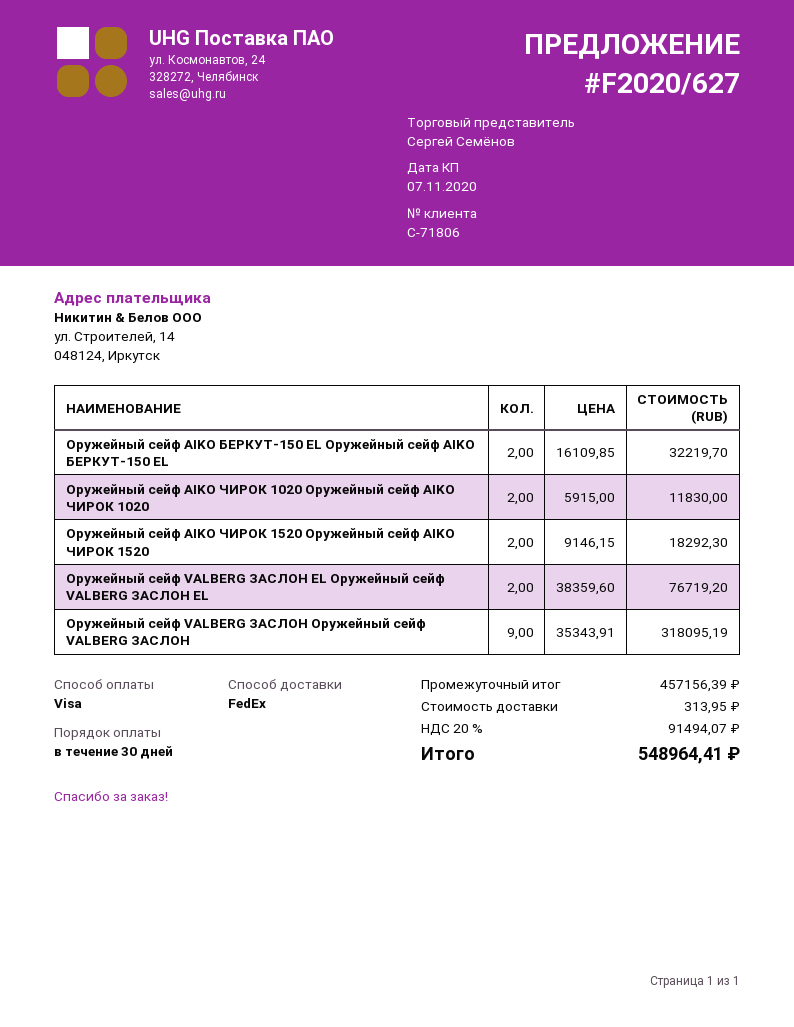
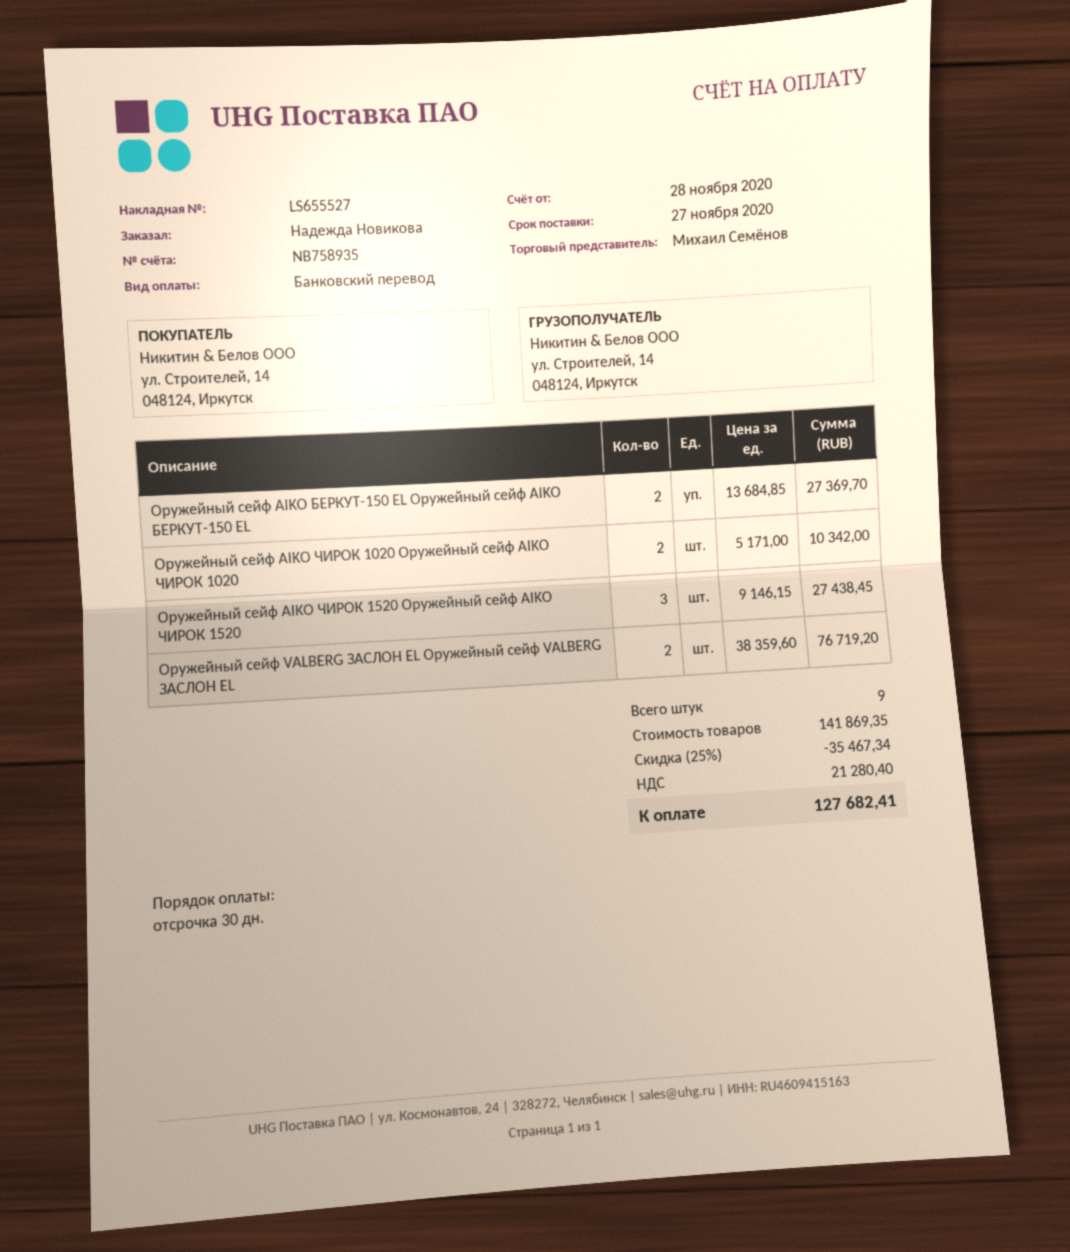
sales rep: Сергей Семёнов -> Михаил Семёнов
payment method: Visa -> bank transfer
Оружейный сейф AIKO БЕРКУТ-150 EL Оружейный сейф AIKO БЕРКУТ-150 EL: 2 x 16109.85 = 32219.70 -> 2 x 13684.85 = 27369.70
Оружейный сейф AIKO ЧИРОК 1020 Оружейный сейф AIKO ЧИРОК 1020: 2 x 5915.00 = 11830.00 -> 2 x 5171.00 = 10342.00
Оружейный сейф AIKO ЧИРОК 1520 Оружейный сейф AIKO ЧИРОК 1520: 2 x 9146.15 = 18292.30 -> 3 x 9146.15 = 27438.45
Оружейный сейф VALBERG ЗАСЛОН Оружейный сейф VALBERG ЗАСЛОН: 9 x 35343.91 = 318095.19 -> none
subtotal: 457156.39 -> 141869.35
discount: none -> 25% = 35467.34
shipping: 313.95 -> none
tax: 91494.07 -> 21280.40
total: 548964.41 -> 127682.41

